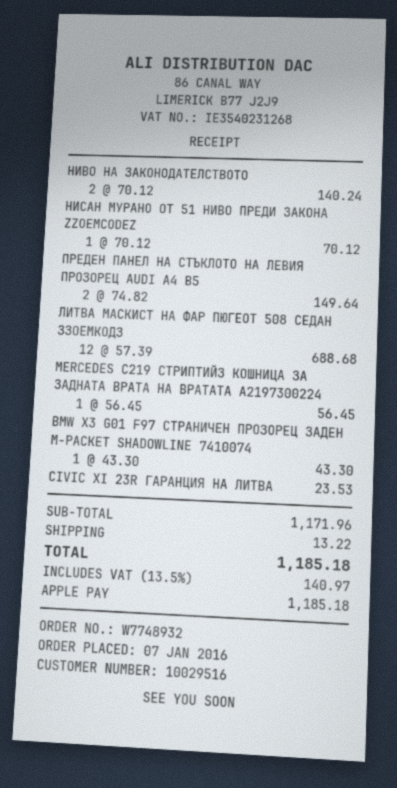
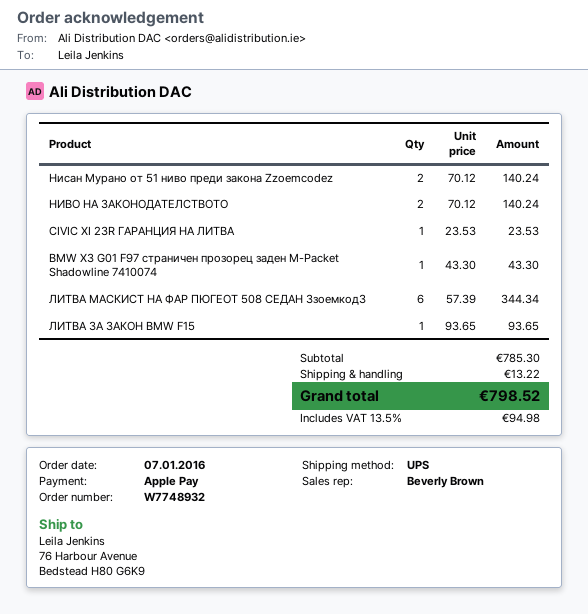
НИСАН МУРАНО ОТ 51 НИВО ПРЕДИ ЗАКОНА ZZOEMCODEZ: 1 x 70.12 = 70.12 -> 2 x 70.12 = 140.24
ПРЕДЕН ПАНЕЛ НА СТЪКЛОТО НА ЛЕВИЯ ПРОЗОРЕЦ AUDI A4 B5: 2 x 74.82 = 149.64 -> none
ЛИТВА МАСКИСТ НА ФАР ПЮГЕОТ 508 СЕДАН ЗЗОЕМКОДЗ: 12 x 57.39 = 688.68 -> 6 x 57.39 = 344.34
MERCEDES C219 СТРИПТИЙЗ КОШНИЦА ЗА ЗАДНАТА ВРАТА НА ВРАТАТА A2197300224: 1 x 56.45 = 56.45 -> none
ЛИТВА ЗА ЗАКОН BMW F15: none -> 1 x 93.65 = 93.65
subtotal: 1171.96 -> 785.30
tax: 13.5% = 140.97 -> 13.5% = 94.98
total: 1185.18 -> 798.52

